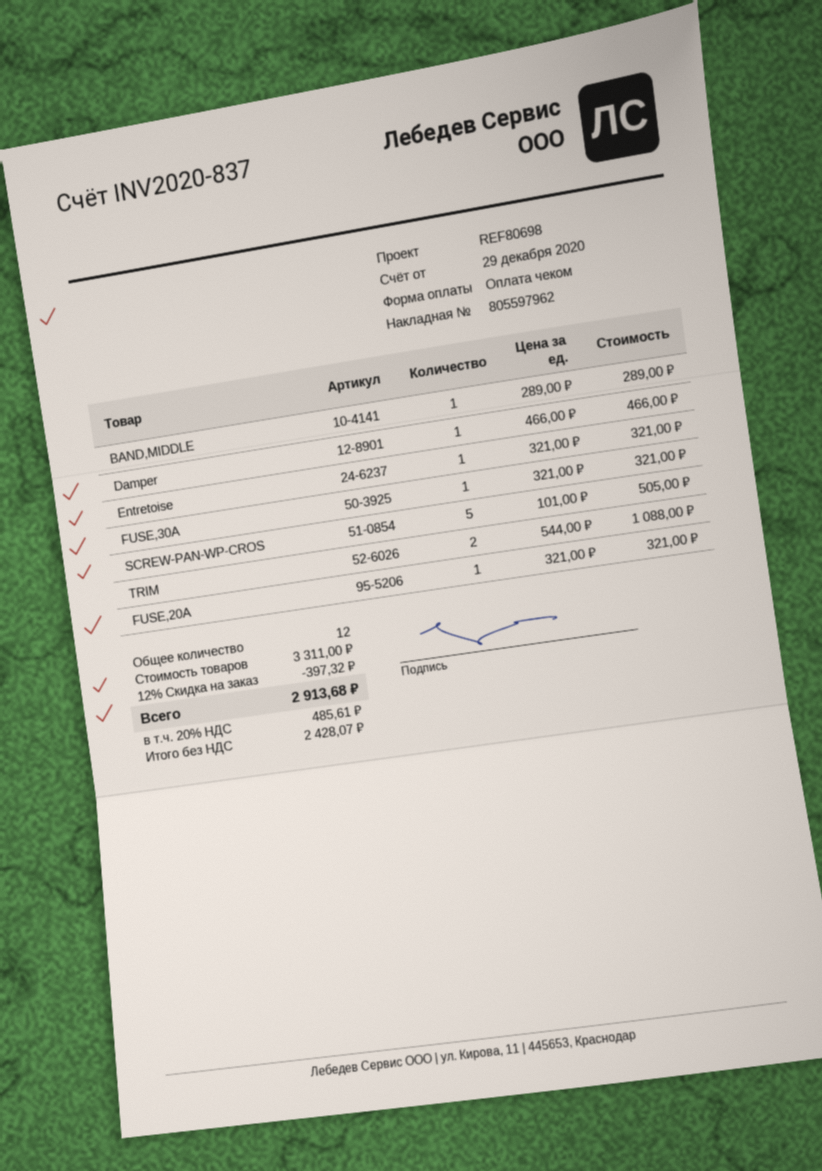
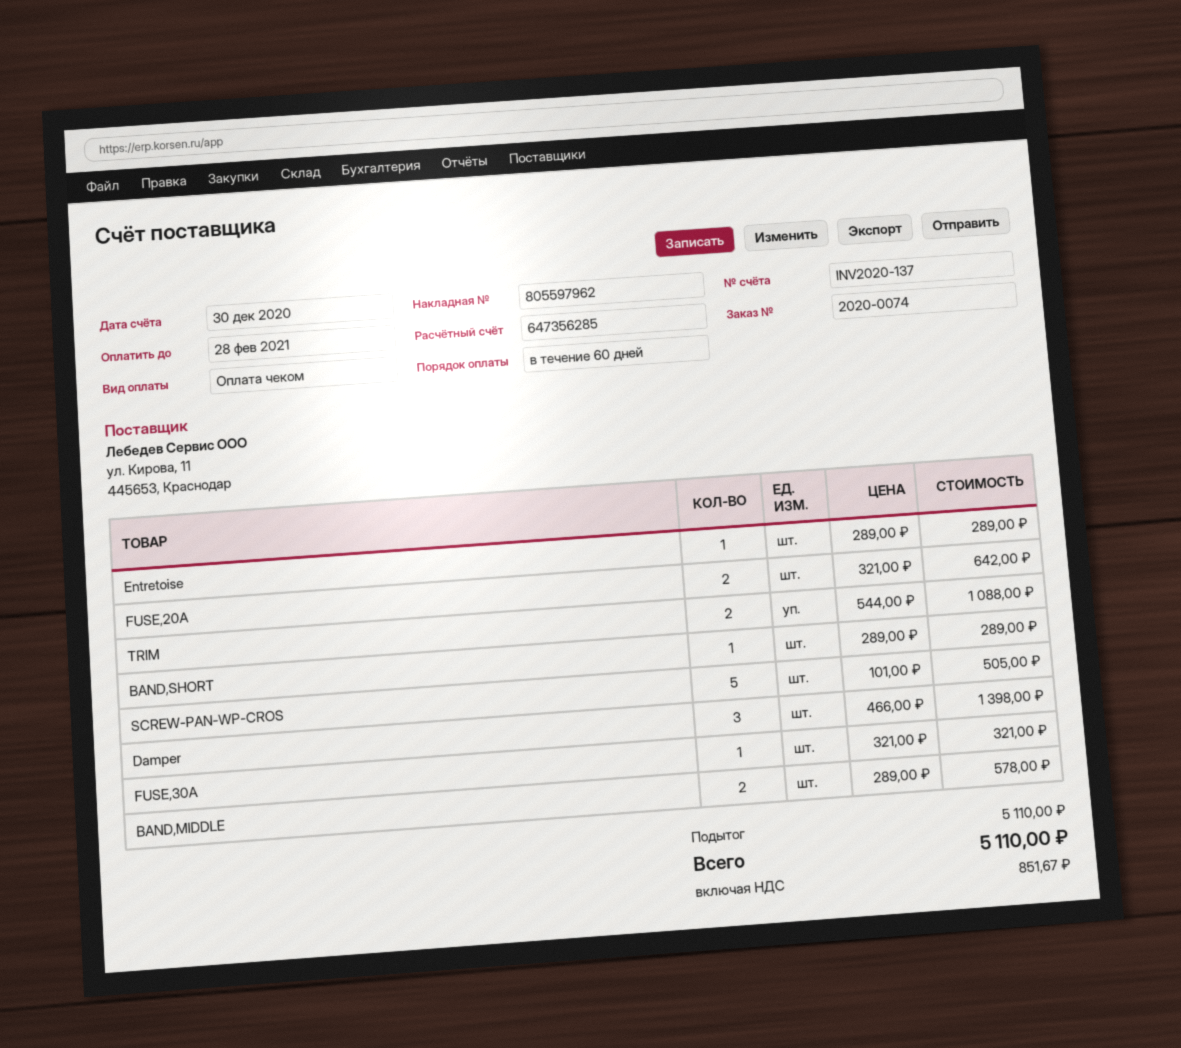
invoice number: INV2020-837 -> INV2020-137
invoice date: 2020-12-29 -> 2020-12-30
BAND,MIDDLE: 1 x 289.00 = 289.00 -> 2 x 289.00 = 578.00
Damper: 1 x 466.00 = 466.00 -> 3 x 466.00 = 1398.00
Entretoise: 1 x 321.00 = 321.00 -> 1 x 289.00 = 289.00
FUSE,20A: 1 x 321.00 = 321.00 -> 2 x 321.00 = 642.00
BAND,SHORT: none -> 1 x 289.00 = 289.00
subtotal: 3311.00 -> 5110.00
discount: 12% = 397.32 -> none
tax: 485.61 -> 851.67
total: 2913.68 -> 5110.00

